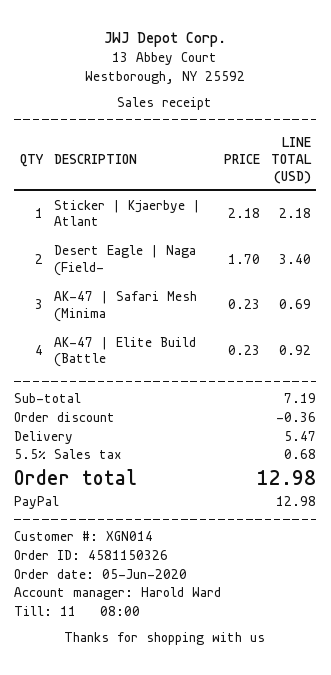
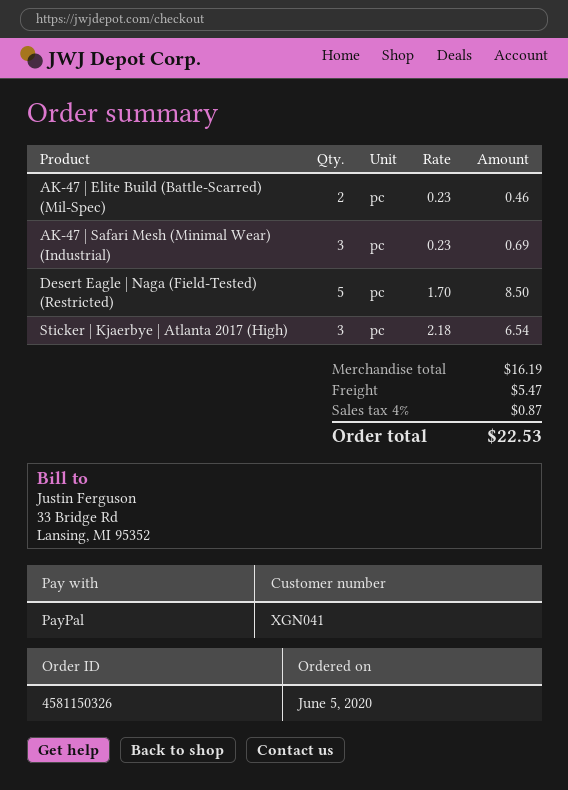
customer number: XGN014 -> XGN041
Sticker | Kjaerbye | Atlant: 1 x 2.18 = 2.18 -> 3 x 2.18 = 6.54
Desert Eagle | Naga (Field-: 2 x 1.70 = 3.40 -> 5 x 1.70 = 8.50
AK-47 | Elite Build (Battle: 4 x 0.23 = 0.92 -> 2 x 0.23 = 0.46
subtotal: 7.19 -> 16.19
discount: 0.36 -> none
tax: 5.5% = 0.68 -> 4% = 0.87
total: 12.98 -> 22.53

